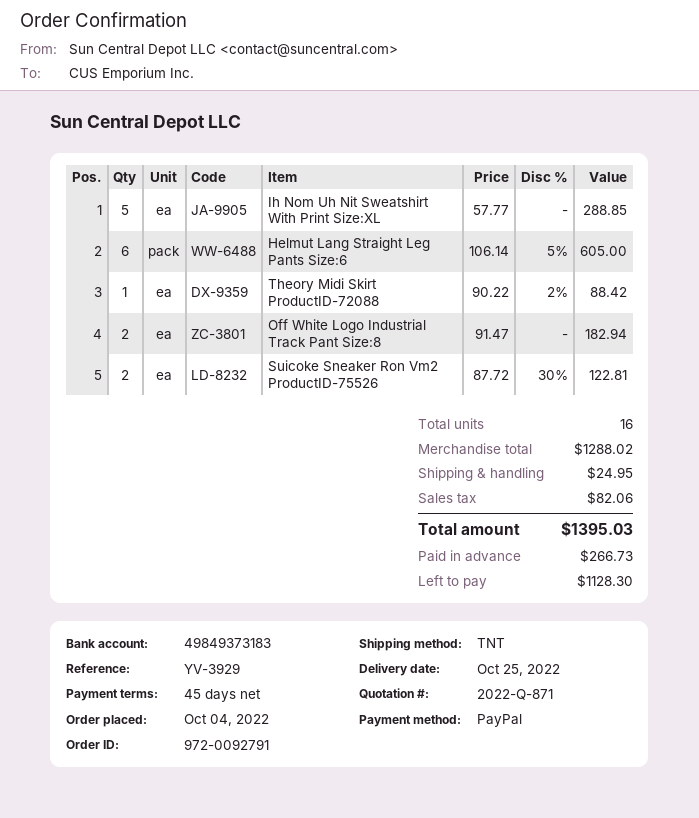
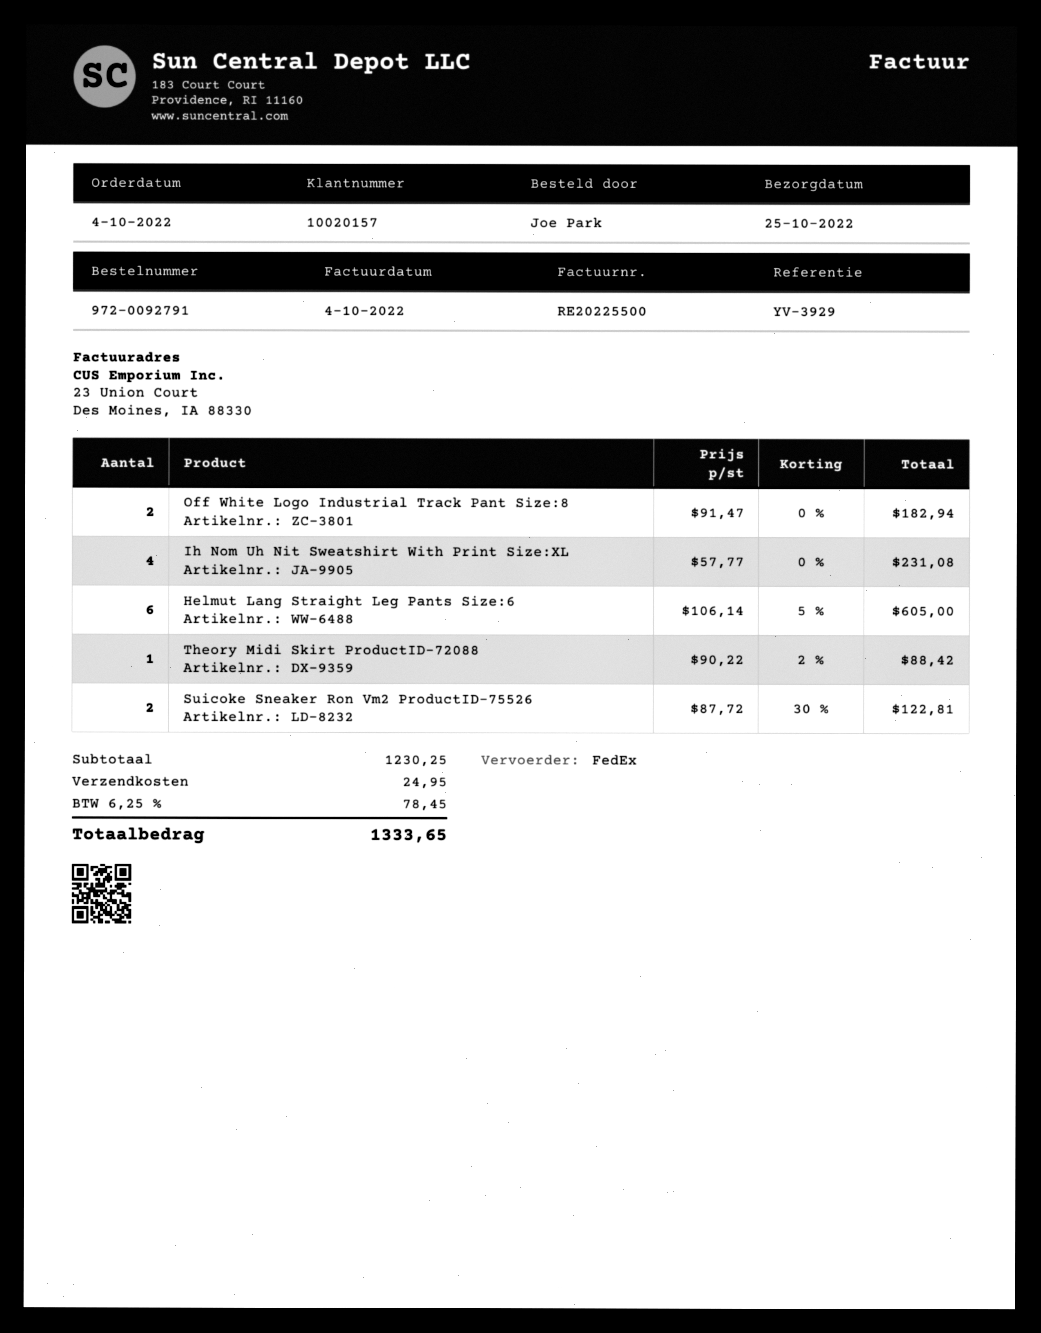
shipping method: TNT -> FedEx
Ih Nom Uh Nit Sweatshirt With Print Size:XL: 5 x 57.77 = 288.85 -> 4 x 57.77 = 231.08
subtotal: 1288.02 -> 1230.25
tax: 82.06 -> 78.45
total: 1395.03 -> 1333.65

